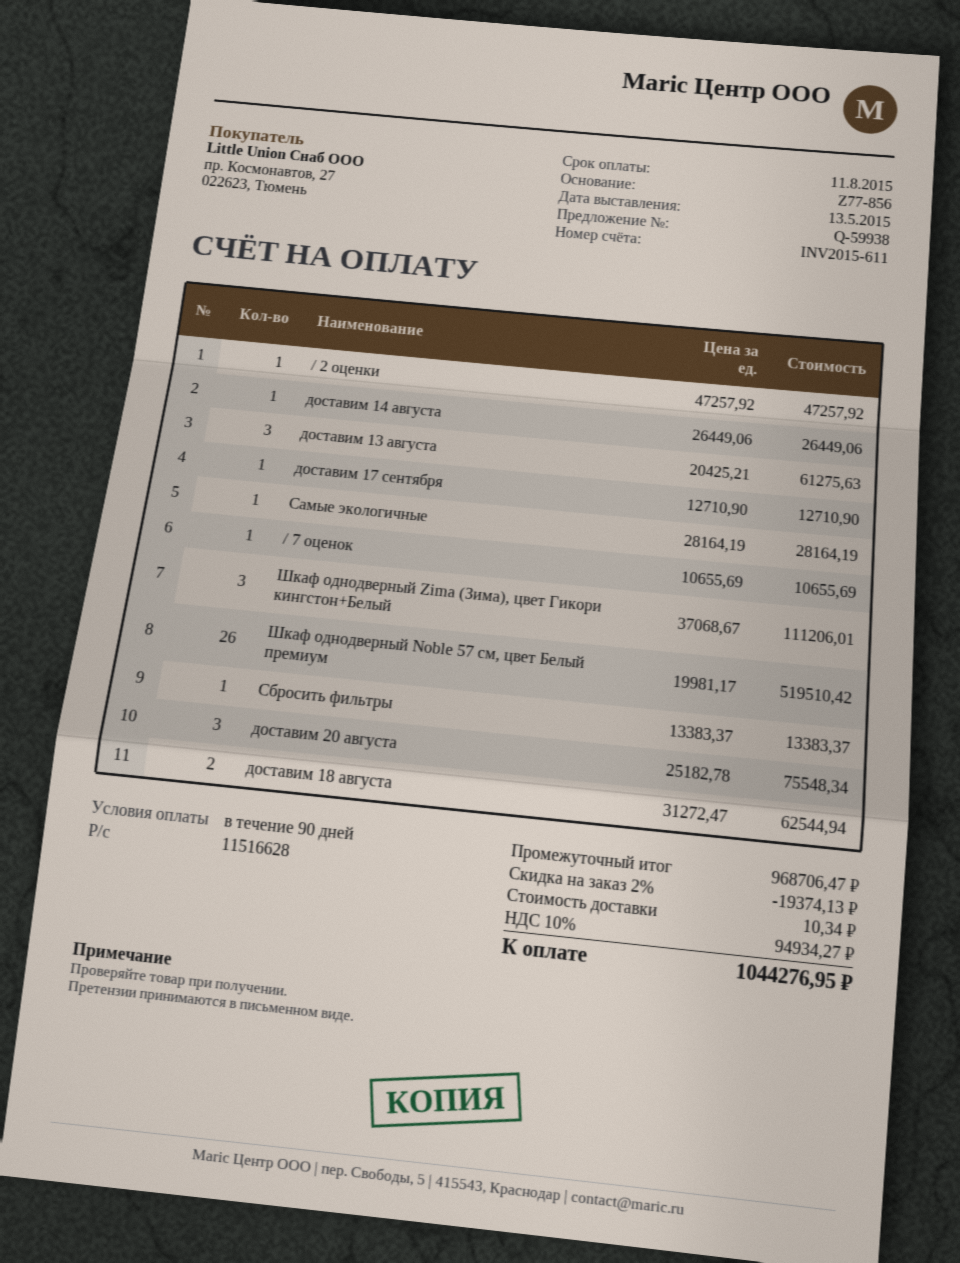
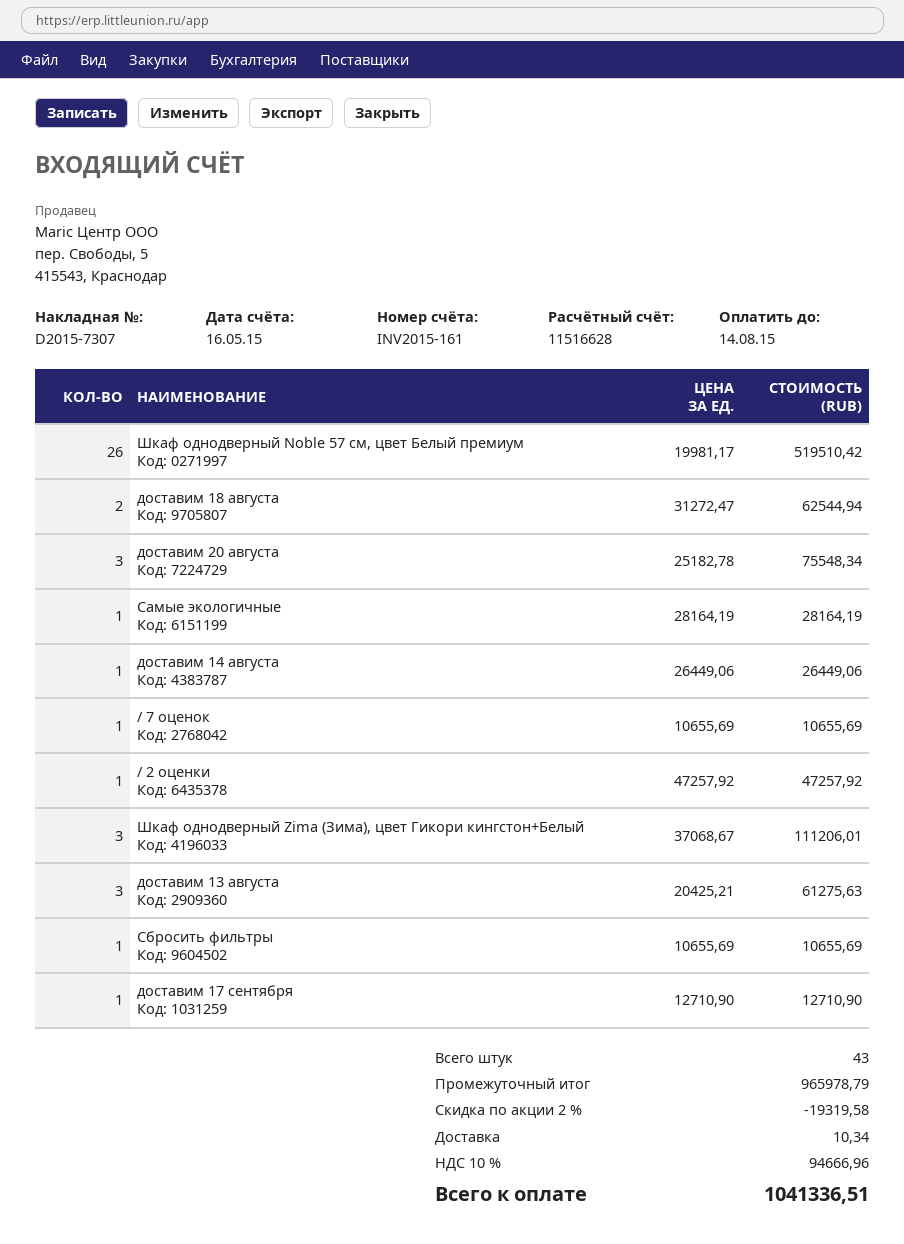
invoice number: INV2015-611 -> INV2015-161
invoice date: 2015-05-13 -> 2015-05-16
due date: 2015-08-11 -> 2015-08-14
Сбросить фильтры: 1 x 13383.37 = 13383.37 -> 1 x 10655.69 = 10655.69
subtotal: 968706.47 -> 965978.79
discount: 2% = 19374.13 -> 2% = 19319.58
tax: 10% = 94934.27 -> 10% = 94666.96
total: 1044276.95 -> 1041336.51

